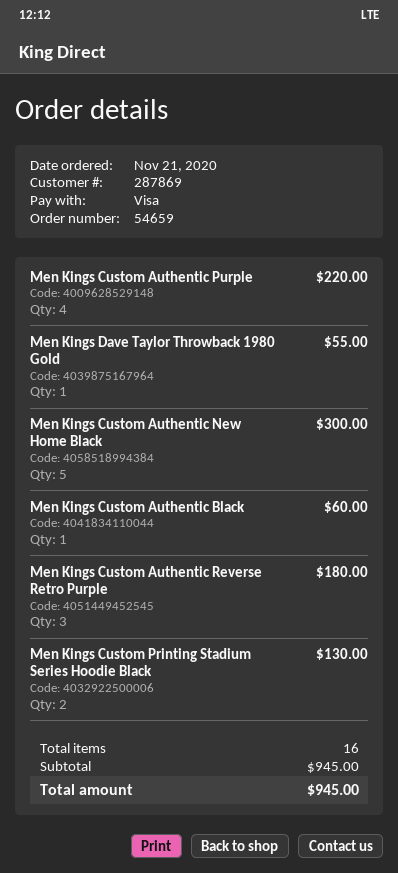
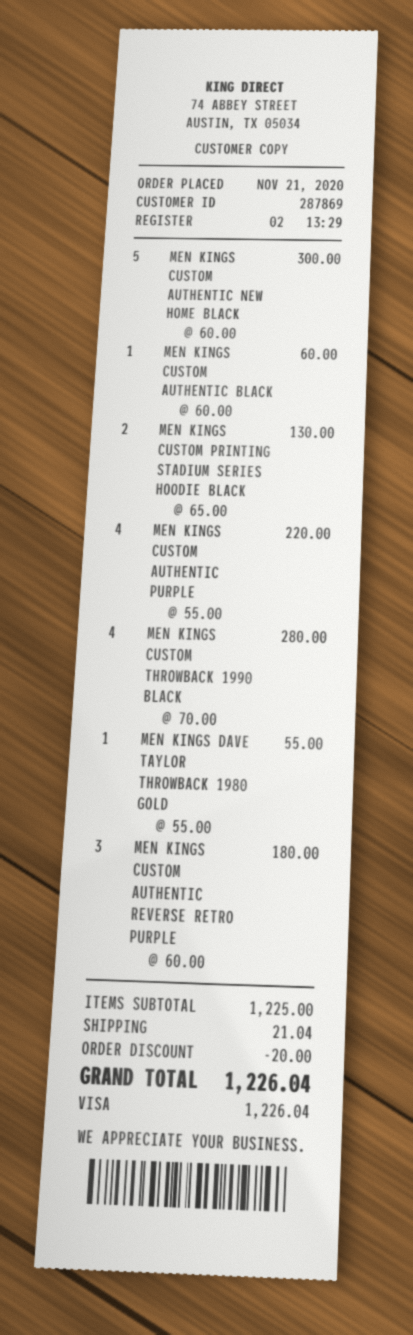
MEN KINGS CUSTOM THROWBACK 1990 BLACK: none -> 4 for 280.00
subtotal: 945.00 -> 1225.00
discount: none -> 20.00
shipping: none -> 21.04
total: 945.00 -> 1226.04

